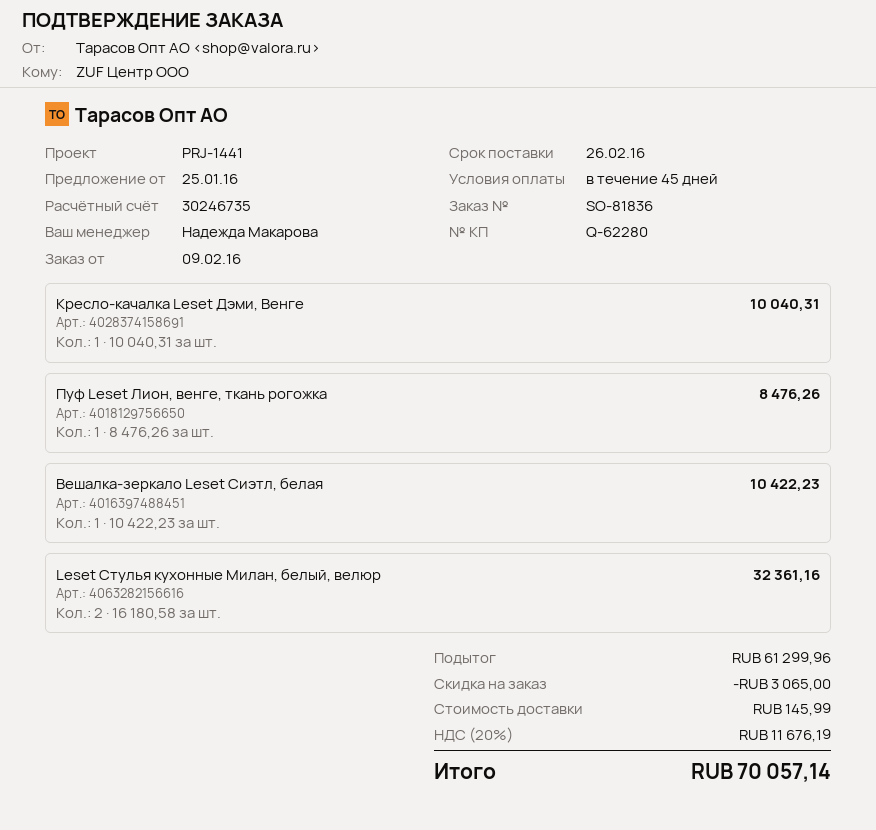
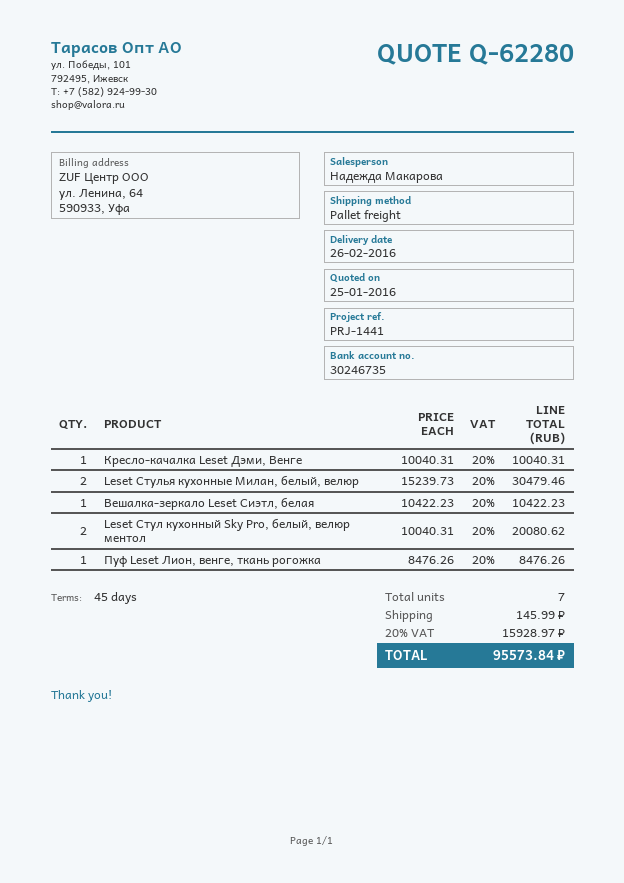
Leset Стулья кухонные Милан, белый, велюр: 2 x 16180.58 = 32361.16 -> 2 x 15239.73 = 30479.46
Leset Стул кухонный Sky Pro, белый, велюр ментол: none -> 2 x 10040.31 = 20080.62
discount: 3065.00 -> none
tax: 20% = 11676.19 -> 20% = 15928.97
total: 70057.14 -> 95573.84

